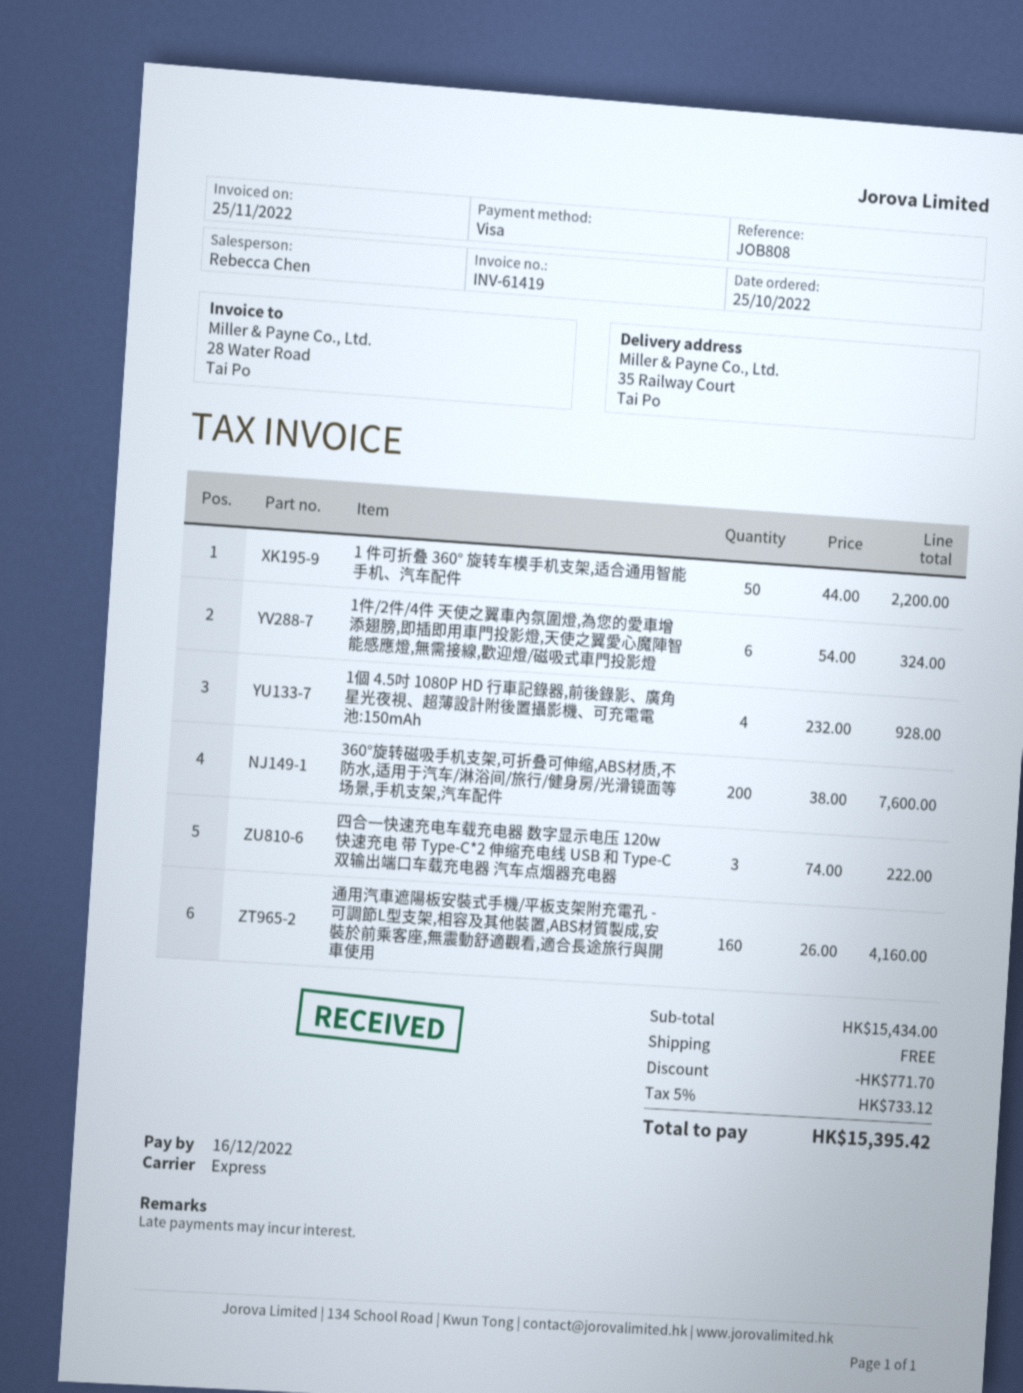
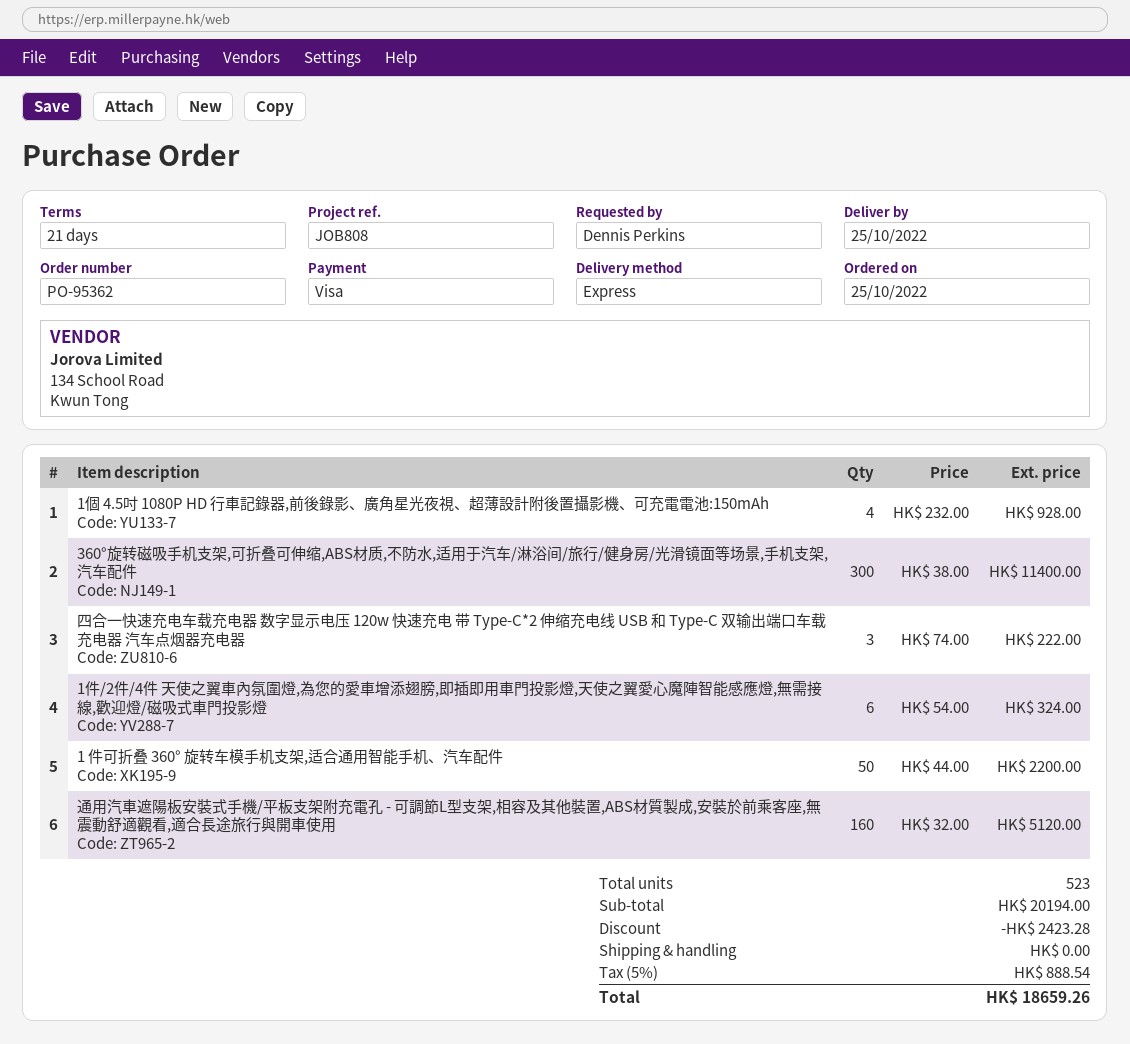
360°旋转磁吸手机支架,可折叠可伸缩,ABS材质,不防水,适用于汽车/淋浴间/旅行/健身房/光滑镜面等场景,手机支架,汽车配件: 200 x 38.00 = 7600.00 -> 300 x 38.00 = 11400.00
通用汽車遮陽板安裝式手機/平板支架附充電孔 - 可調節L型支架,相容及其他裝置,ABS材質製成,安裝於前乘客座,無震動舒適觀看,適合長途旅行與開車使用: 160 x 26.00 = 4160.00 -> 160 x 32.00 = 5120.00
subtotal: 15434.00 -> 20194.00
discount: 771.70 -> 2423.28
tax: 5% = 733.12 -> 5% = 888.54
total: 15395.42 -> 18659.26

